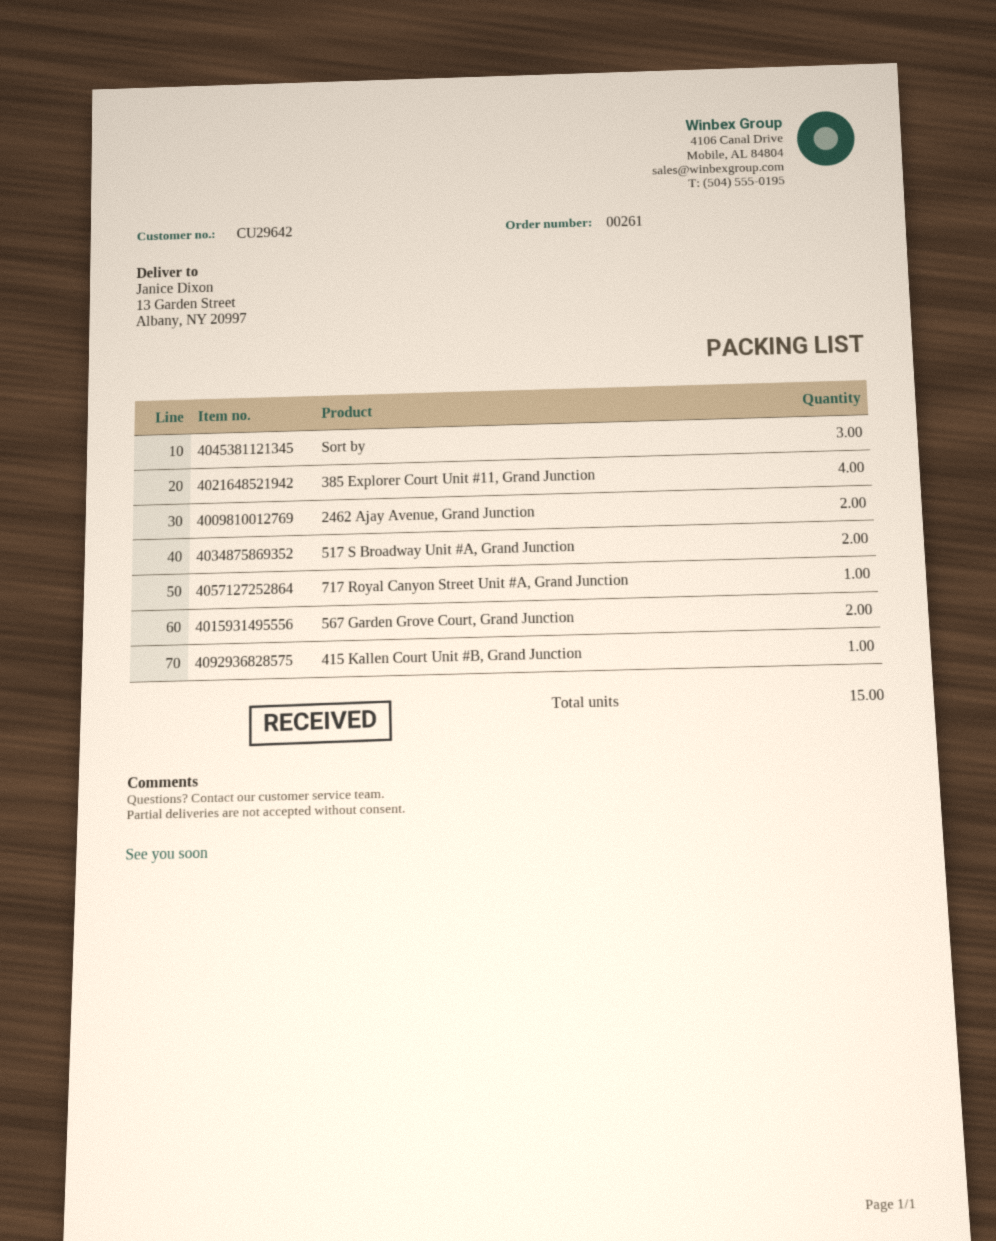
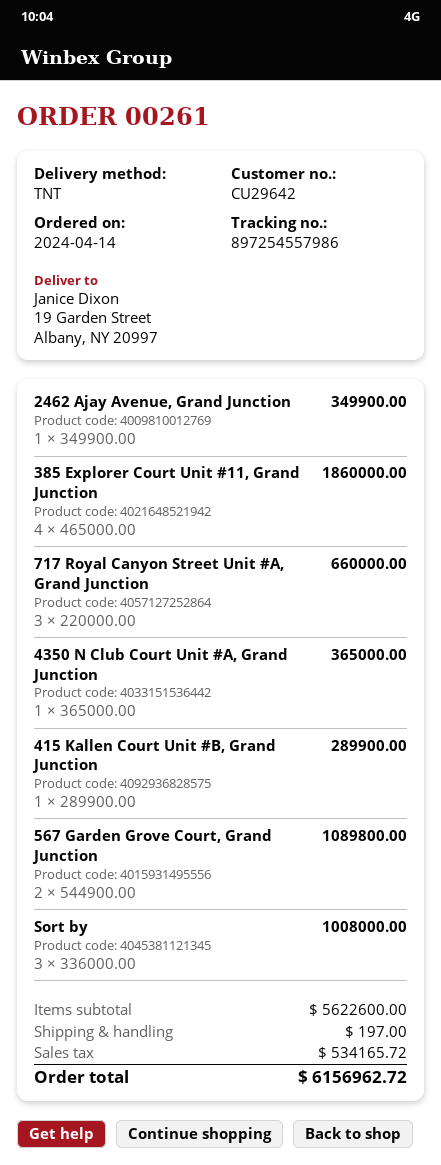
ship to: 13 Garden Street, Albany, NY 20997 -> 19 Garden Street, Albany, NY 20997
2462 Ajay Avenue, Grand Junction: 2 -> 1
517 S Broadway Unit #A, Grand Junction: 2 -> none
717 Royal Canyon Street Unit #A, Grand Junction: 1 -> 3
4350 N Club Court Unit #A, Grand Junction: none -> 1

